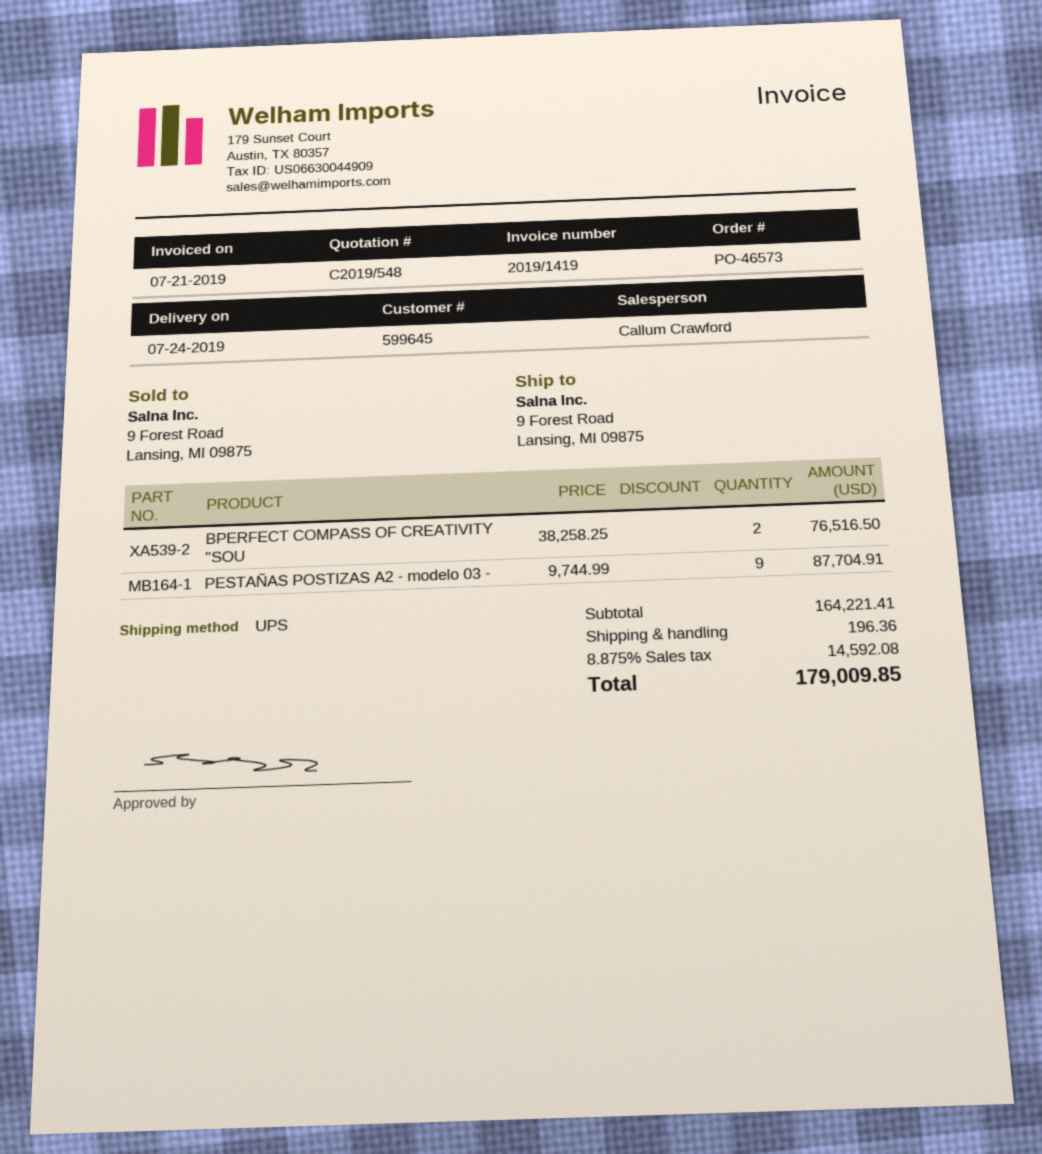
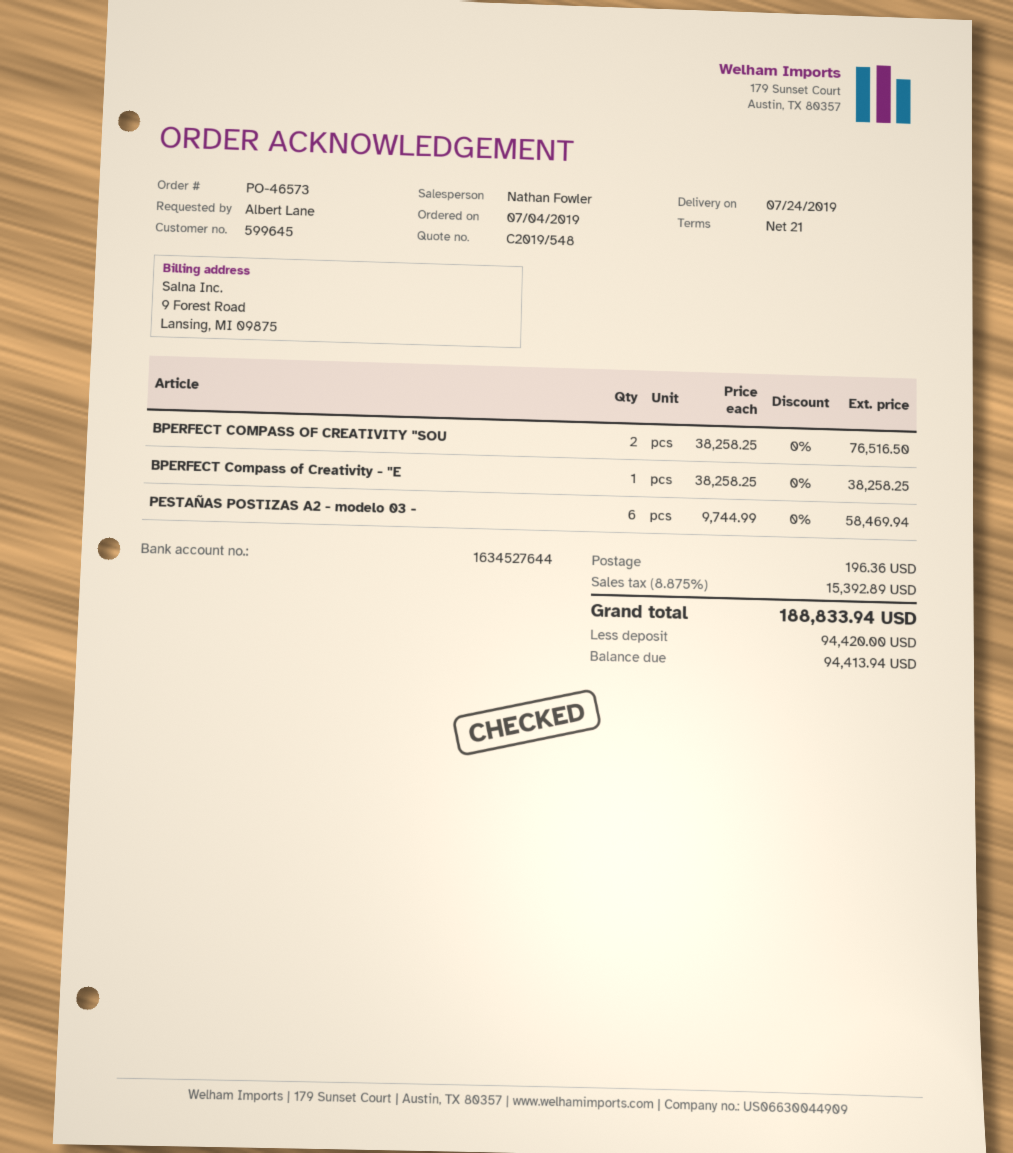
sales rep: Callum Crawford -> Nathan Fowler
PESTAÑAS POSTIZAS A2 - modelo 03 -: 9 x 9744.99 = 87704.91 -> 6 x 9744.99 = 58469.94
BPERFECT Compass of Creativity - "E: none -> 1 x 38258.25 = 38258.25
tax: 8.875% = 14592.08 -> 8.875% = 15392.89
total: 179009.85 -> 188833.94

